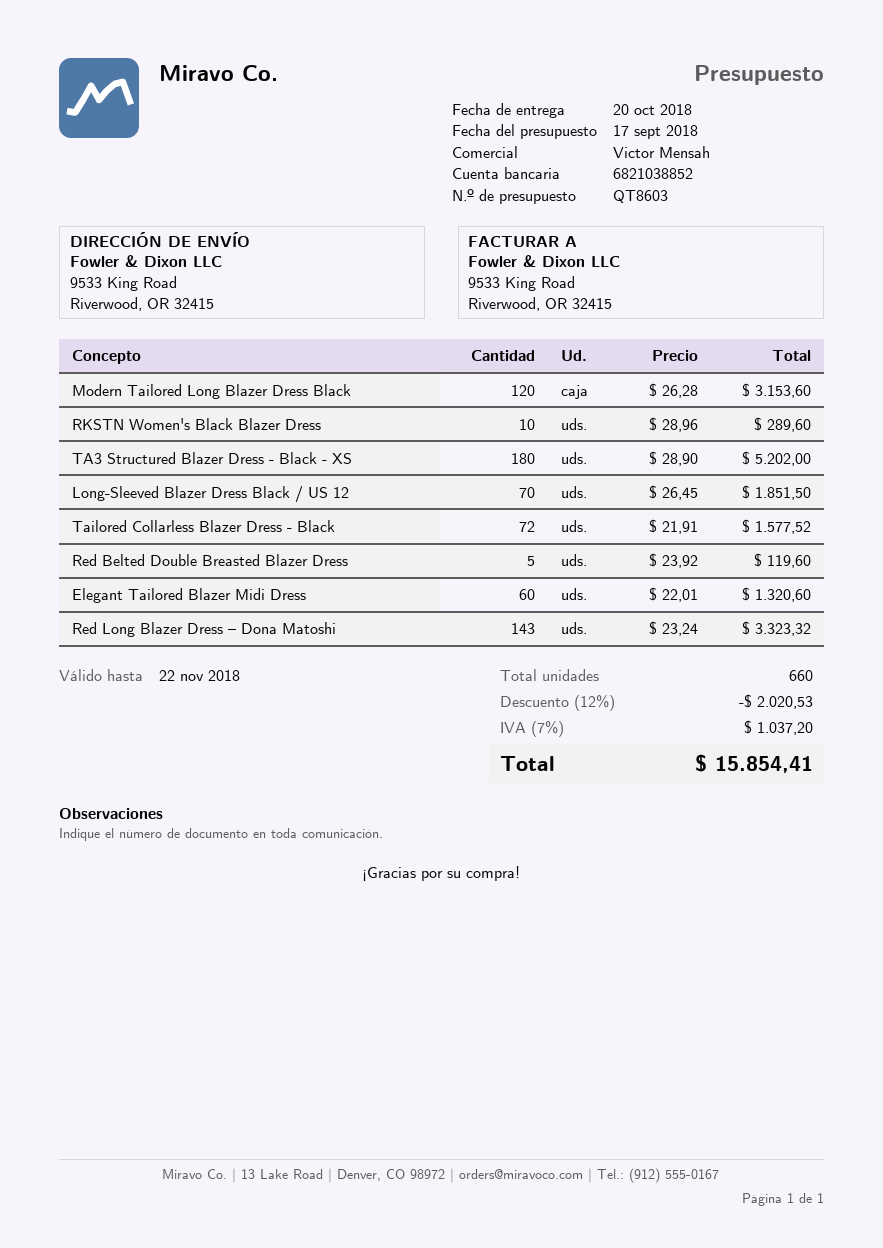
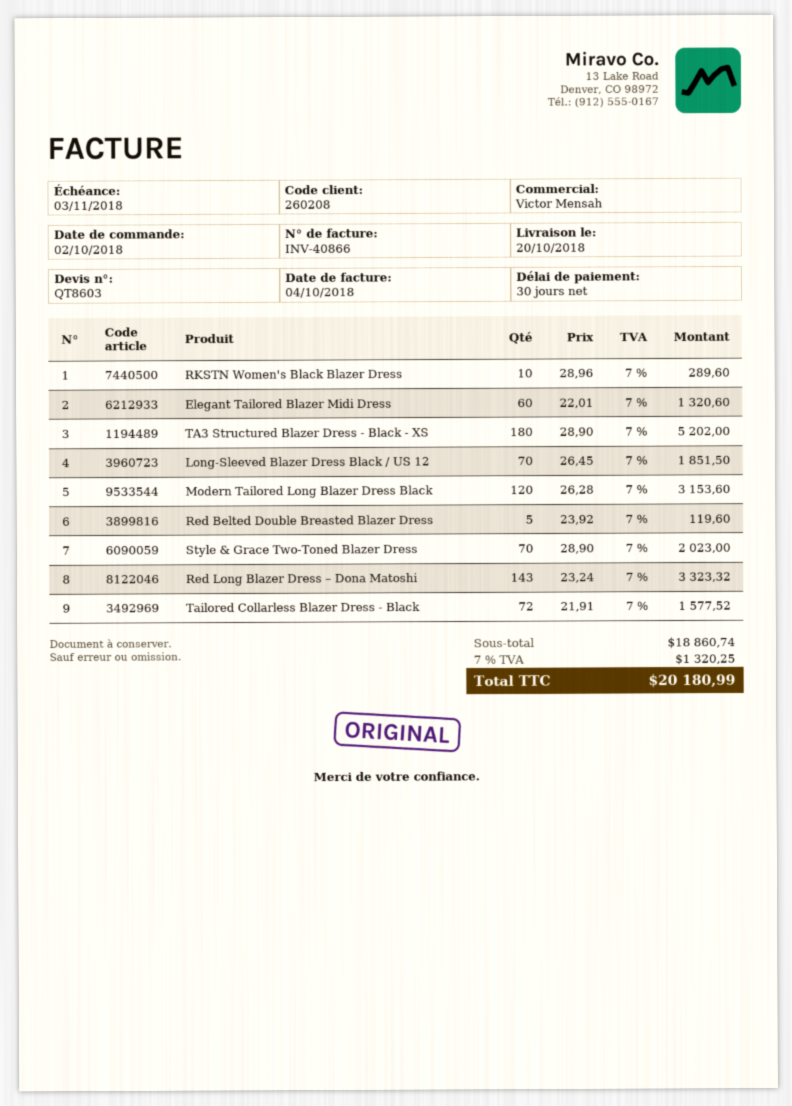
Style & Grace Two-Toned Blazer Dress: none -> 70 x 28.90 = 2023.00
discount: 12% = 2020.53 -> none
tax: 7% = 1037.20 -> 7% = 1320.25
total: 15854.41 -> 20180.99

